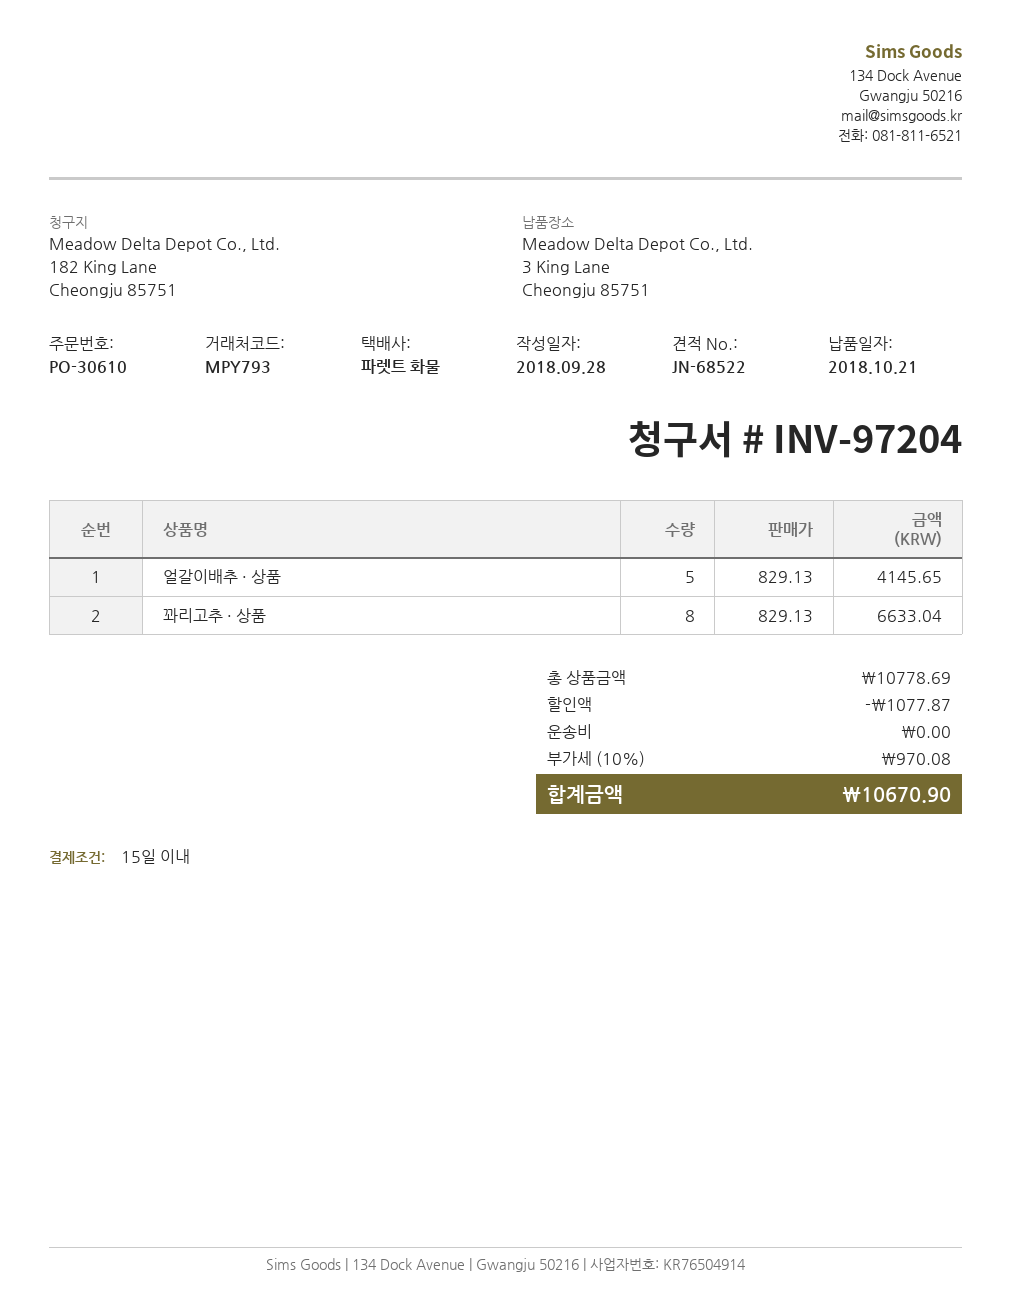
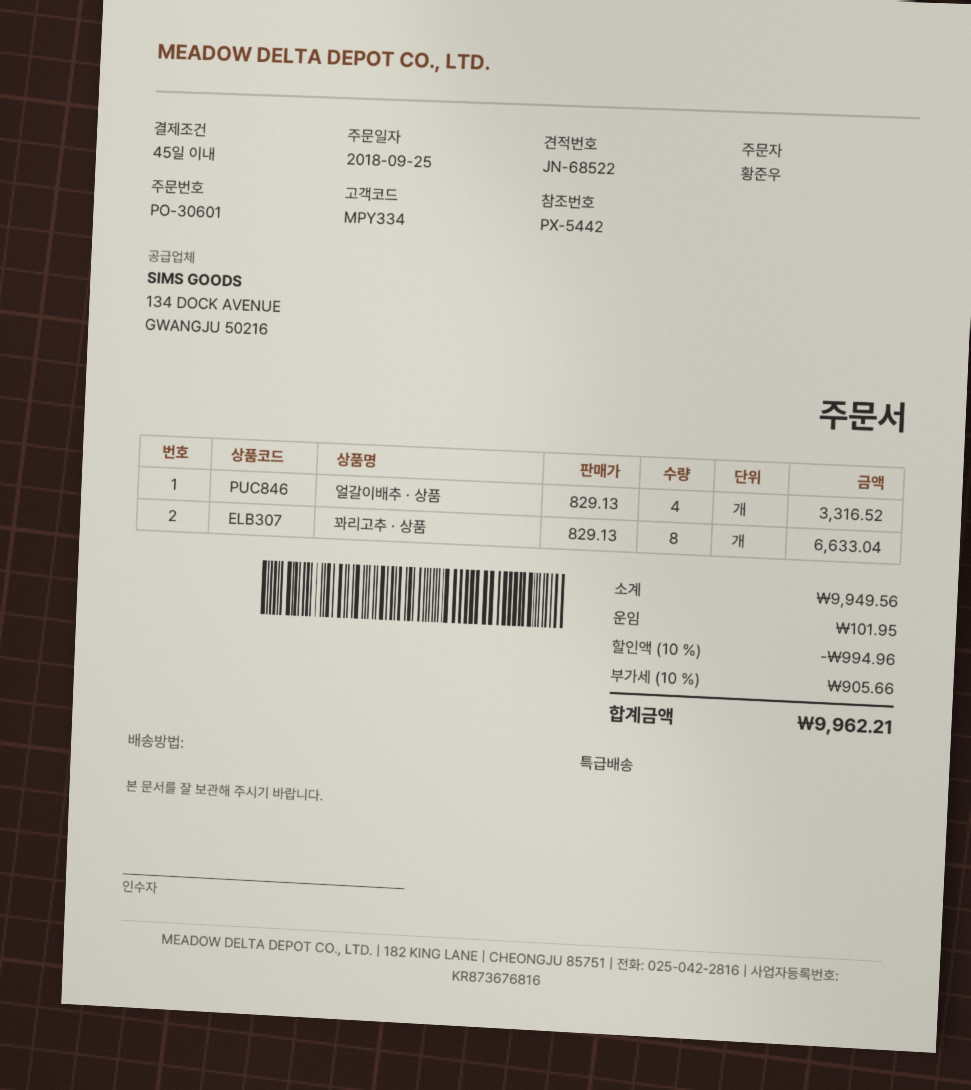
order number: PO-30610 -> PO-30601
payment terms: 15 days -> 45 days
customer number: MPY793 -> MPY334
shipping method: pallet freight -> express
얼갈이배추 · 상품: 5 x 829.13 = 4145.65 -> 4 x 829.13 = 3316.52
subtotal: 10778.69 -> 9949.56
discount: 1077.87 -> 994.96
shipping: 0.00 -> 101.95
tax: 10% = 970.08 -> 10% = 905.66
total: 10670.90 -> 9962.21

